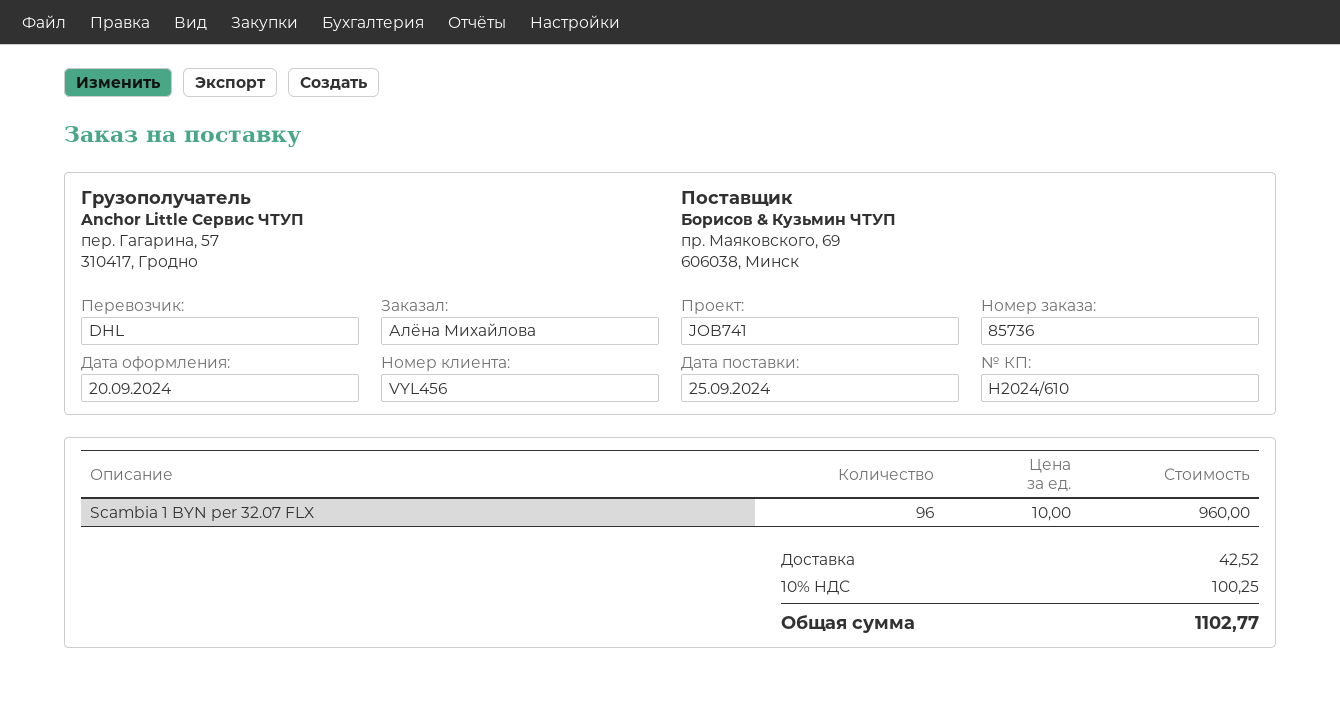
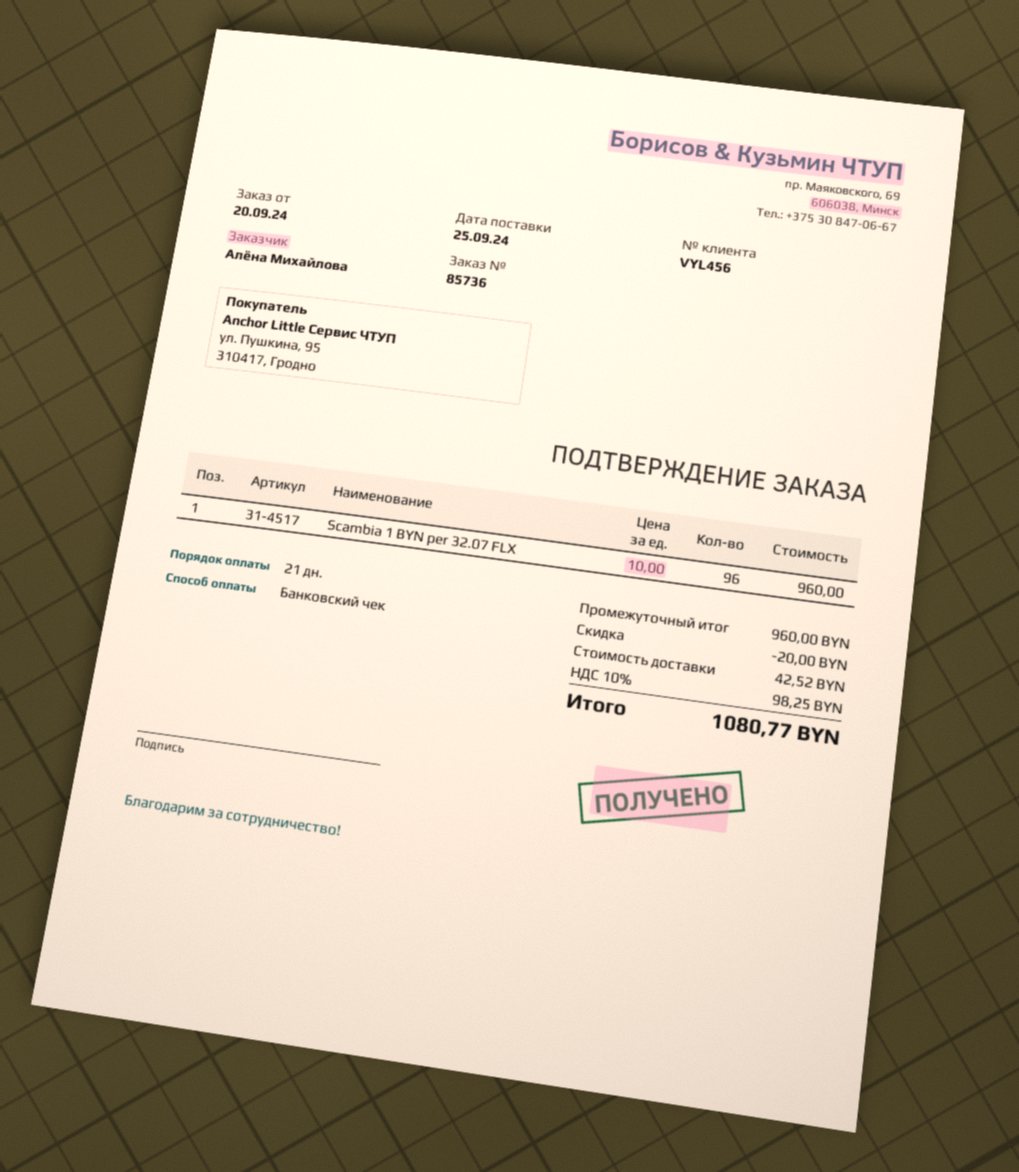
discount: none -> 20.00
tax: 10% = 100.25 -> 10% = 98.25
total: 1102.77 -> 1080.77

